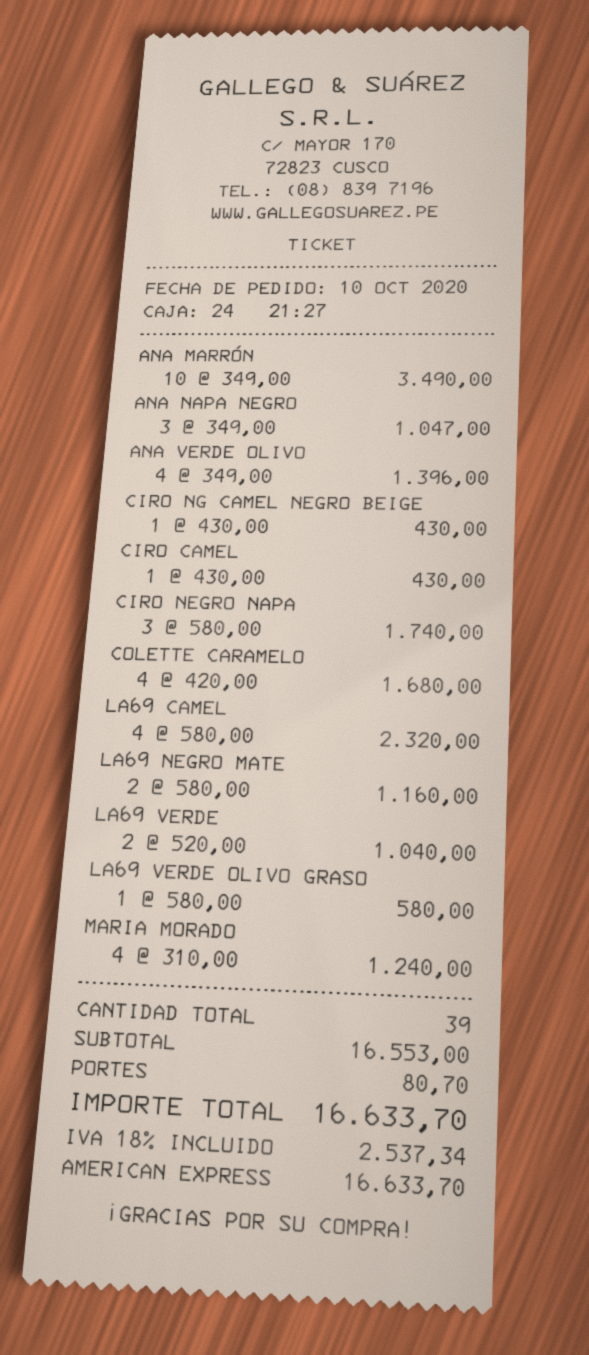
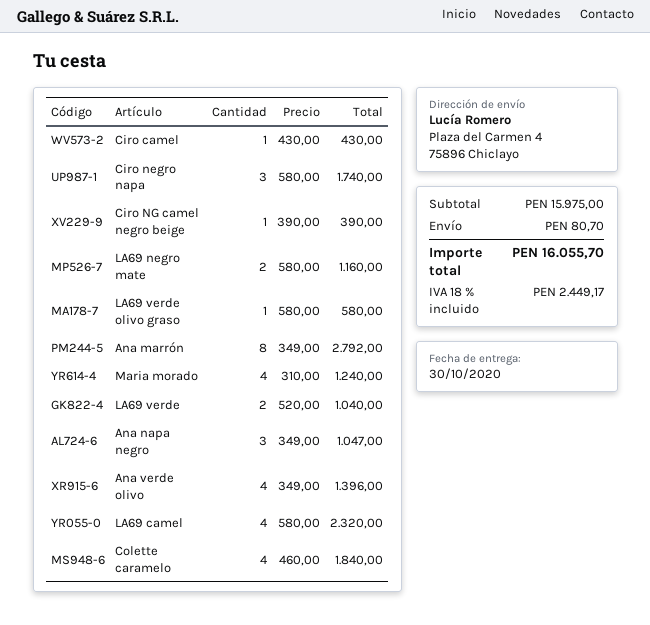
ANA MARRÓN: 10 x 349.00 = 3490.00 -> 8 x 349.00 = 2792.00
CIRO NG CAMEL NEGRO BEIGE: 1 x 430.00 = 430.00 -> 1 x 390.00 = 390.00
COLETTE CARAMELO: 4 x 420.00 = 1680.00 -> 4 x 460.00 = 1840.00
subtotal: 16553.00 -> 15975.00
tax: 18% = 2537.34 -> 18% = 2449.17
total: 16633.70 -> 16055.70

